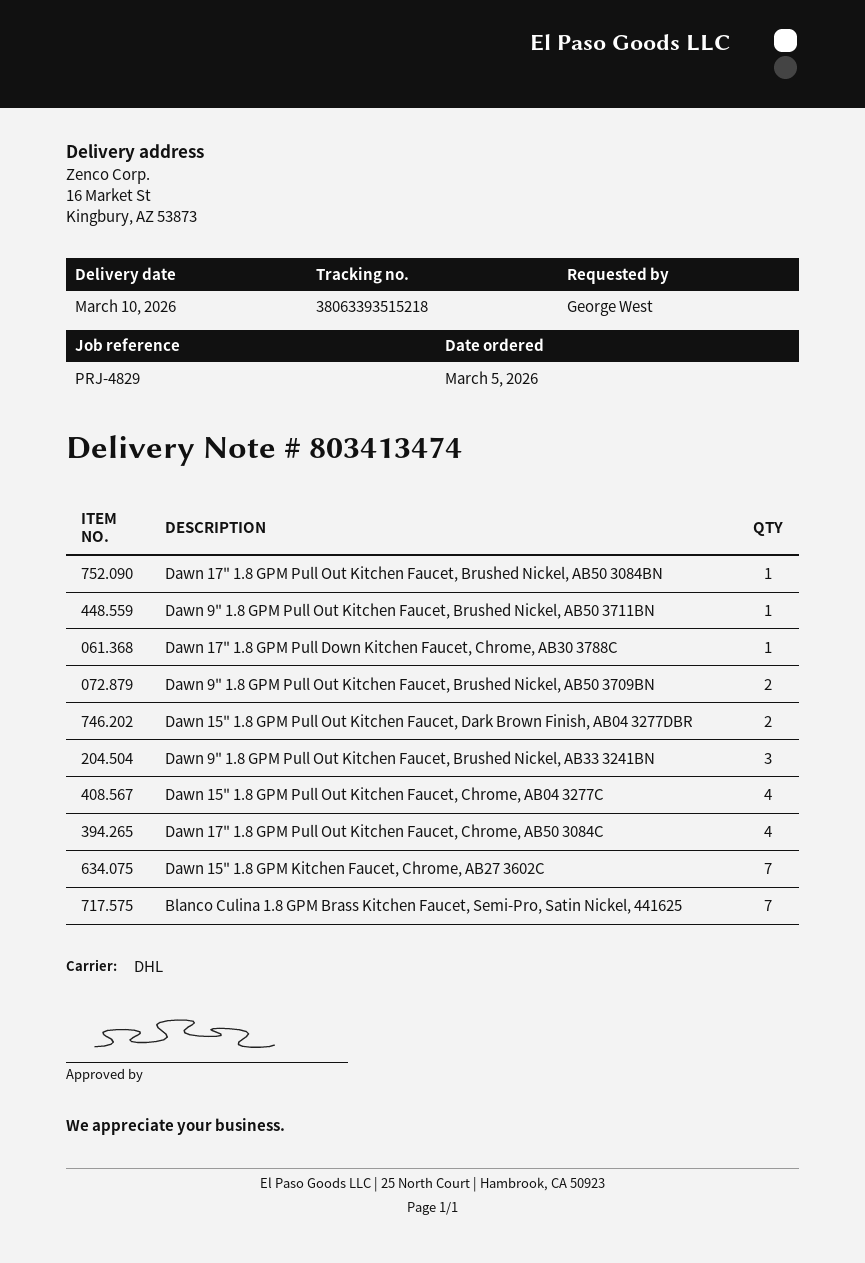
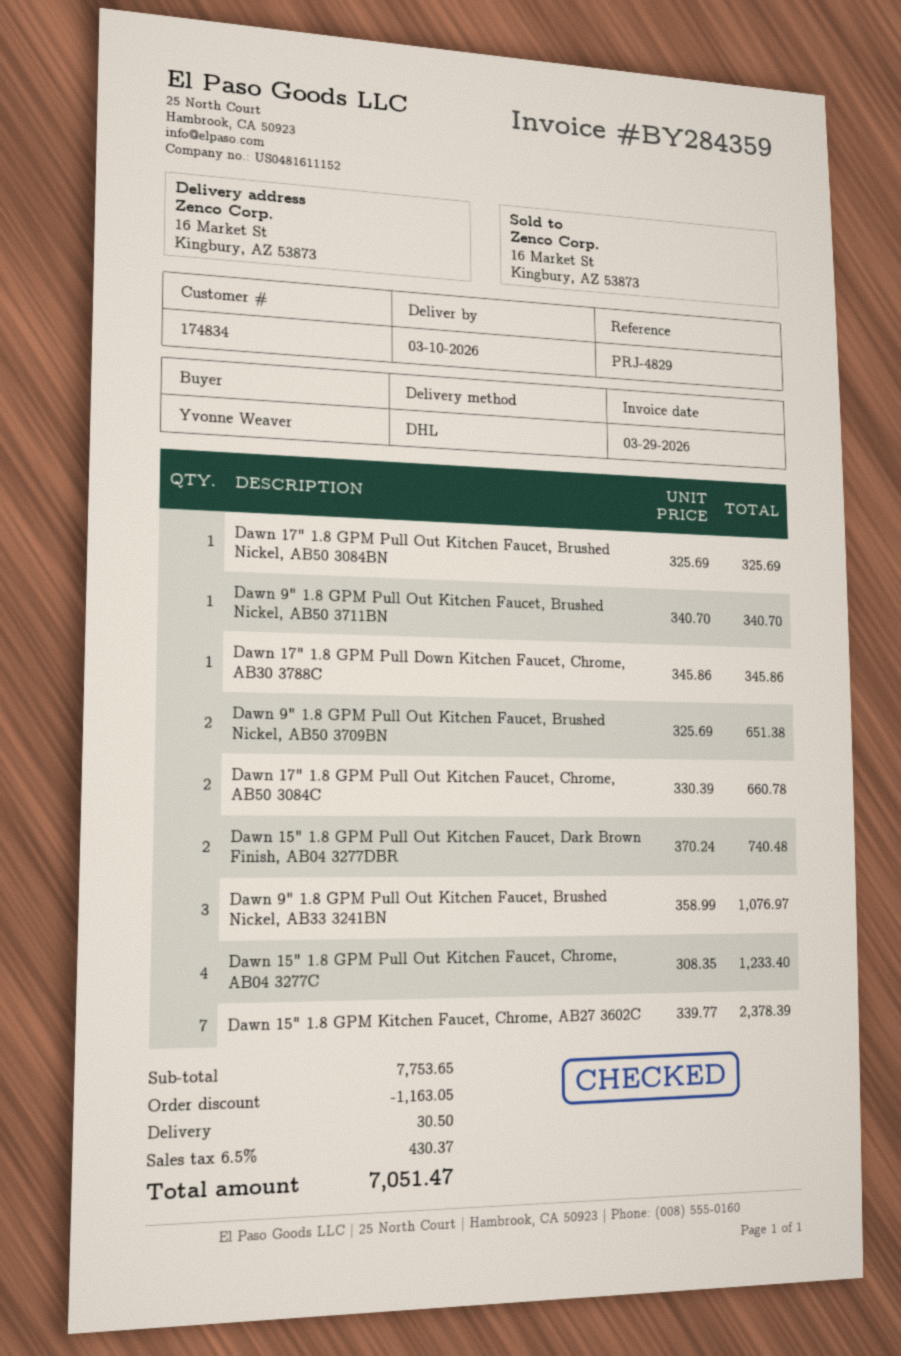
ordered by: George West -> Yvonne Weaver
Dawn 17" 1.8 GPM Pull Out Kitchen Faucet, Chrome, AB50 3084C: 4 -> 2
Blanco Culina 1.8 GPM Brass Kitchen Faucet, Semi-Pro, Satin Nickel, 441625: 7 -> none

